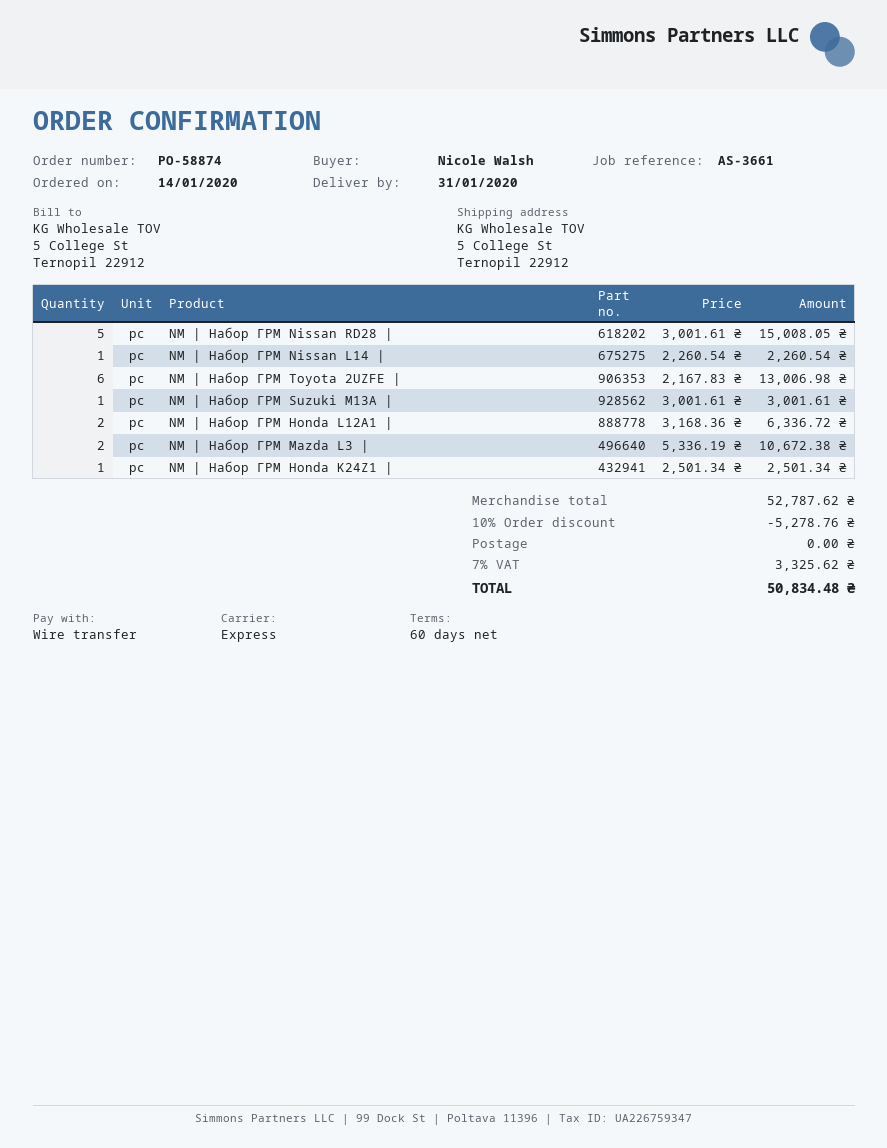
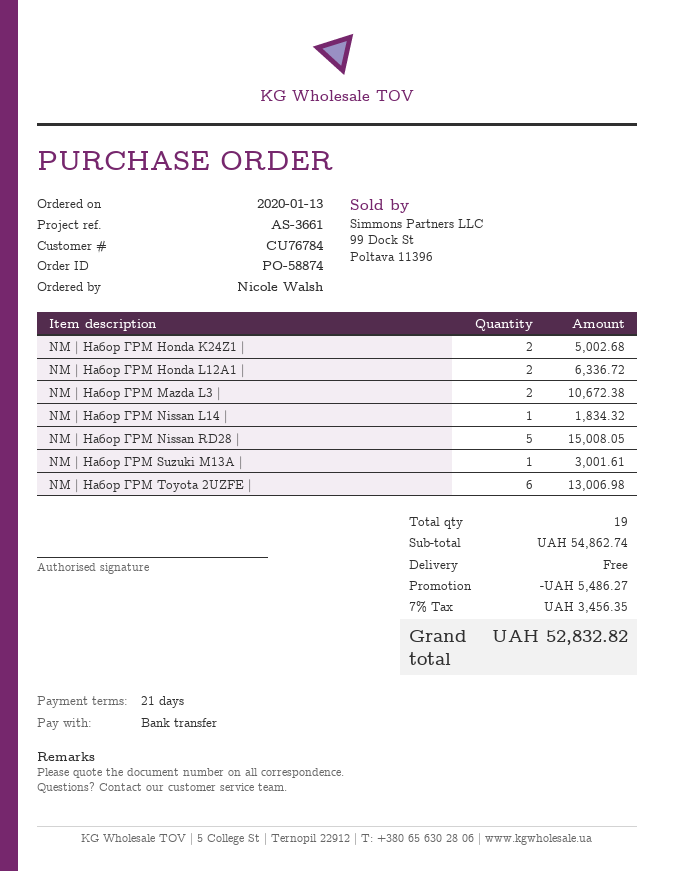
order date: 2020-01-14 -> 2020-01-13
payment terms: 60 days -> 21 days
NM | Набор ГРМ Nissan L14 |: 1 for 2260.54 -> 1 for 1834.32
NM | Набор ГРМ Honda K24Z1 |: 1 for 2501.34 -> 2 for 5002.68
subtotal: 52787.62 -> 54862.74
discount: 5278.76 -> 5486.27
tax: 7% = 3325.62 -> 7% = 3456.35
total: 50834.48 -> 52832.82

